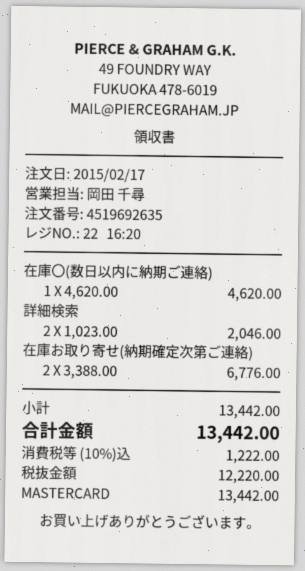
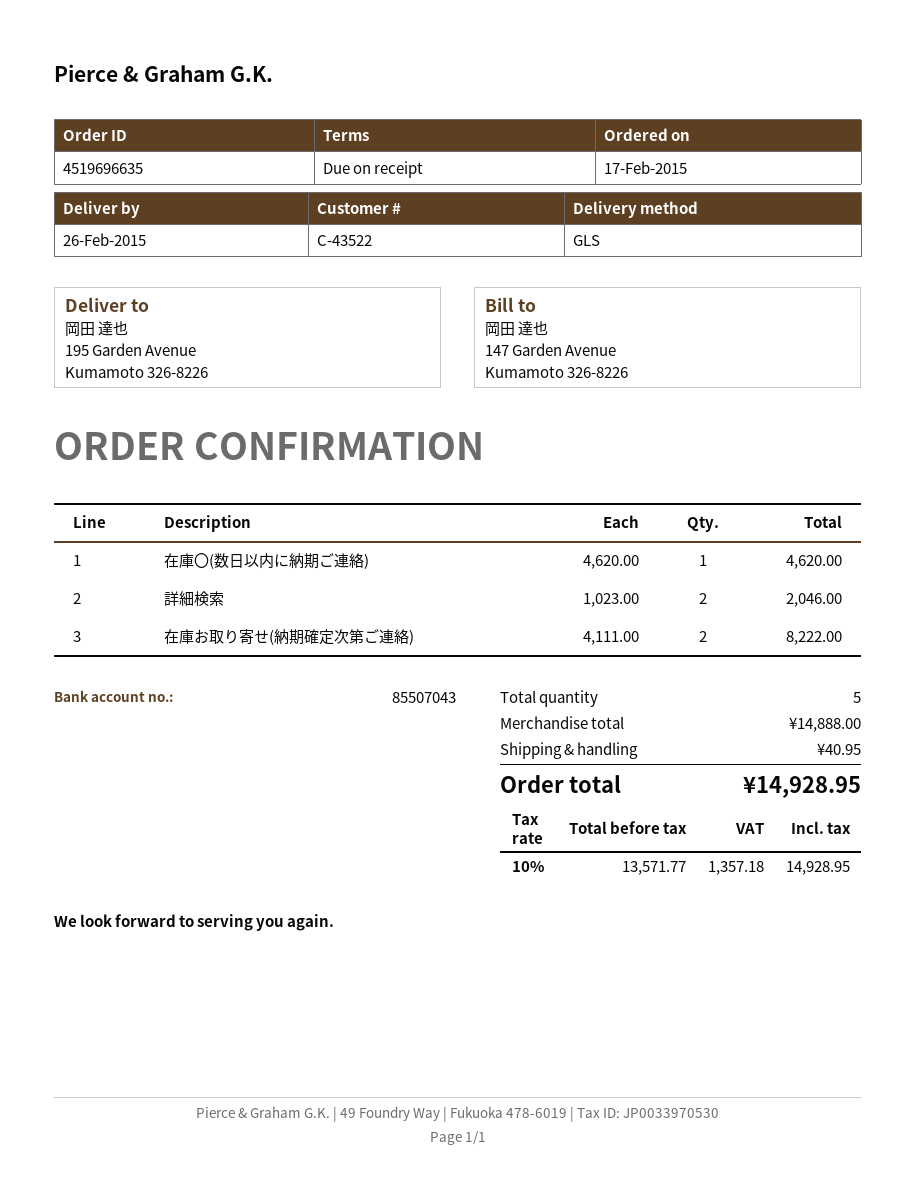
order number: 4519692635 -> 4519696635
在庫お取り寄せ(納期確定次第ご連絡): 2 x 3388.00 = 6776.00 -> 2 x 4111.00 = 8222.00
subtotal: 13442.00 -> 14888.00
shipping: none -> 40.95
net: 12220.00 -> 13571.77
tax: 10% = 1222.00 -> 10% = 1357.18
total: 13442.00 -> 14928.95

